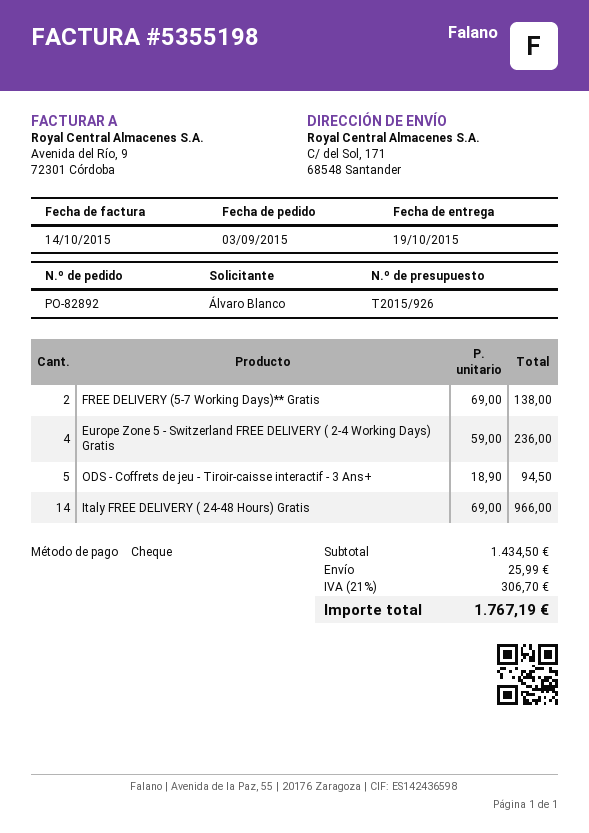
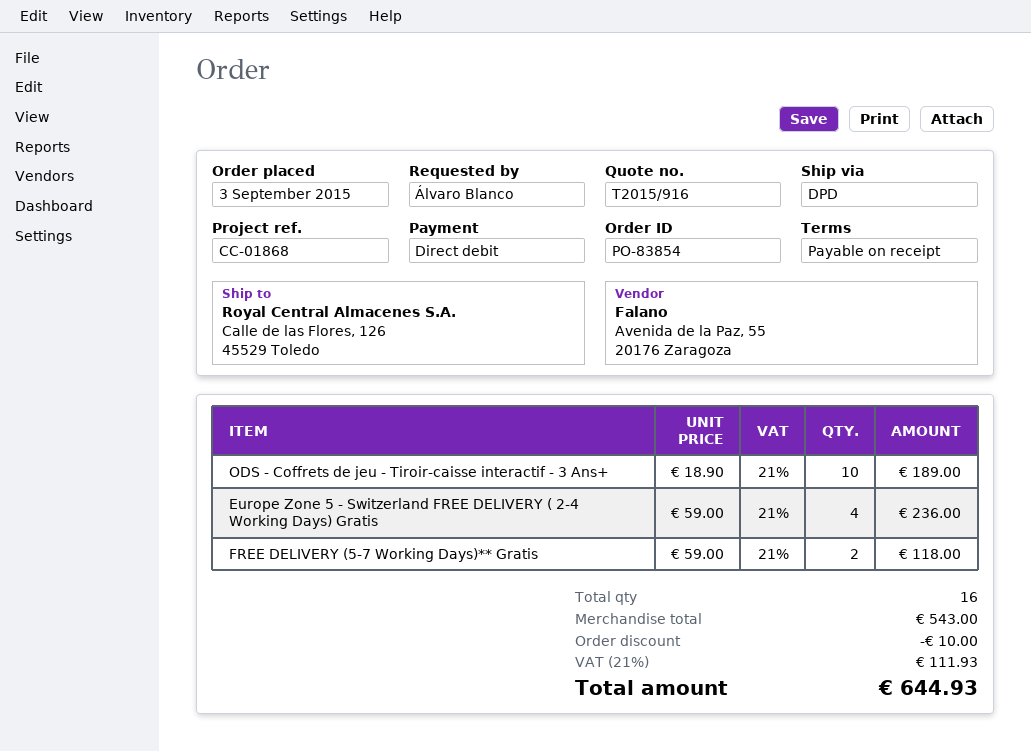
quote number: T2015/926 -> T2015/916
order number: PO-82892 -> PO-83854
payment method: cheque -> direct debit
ship to: C/ del Sol, 171, 68548 Santander -> Calle de las Flores, 126, 45529 Toledo
FREE DELIVERY (5-7 Working Days)** Gratis: 2 x 69.00 = 138.00 -> 2 x 59.00 = 118.00
ODS - Coffrets de jeu - Tiroir-caisse interactif - 3 Ans+: 5 x 18.90 = 94.50 -> 10 x 18.90 = 189.00
Italy FREE DELIVERY ( 24-48 Hours) Gratis: 14 x 69.00 = 966.00 -> none
subtotal: 1434.50 -> 543.00
discount: none -> 10.00
shipping: 25.99 -> none
tax: 21% = 306.70 -> 21% = 111.93
total: 1767.19 -> 644.93

